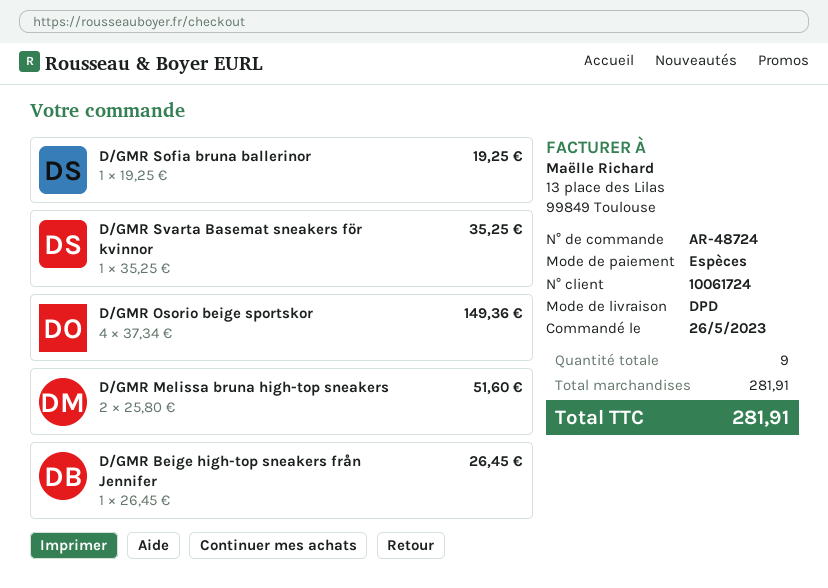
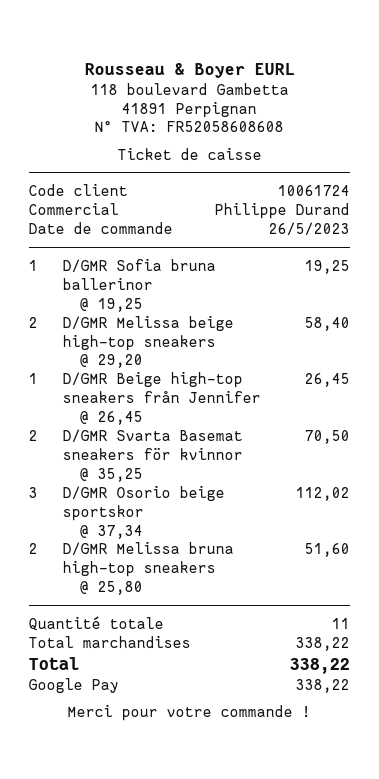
payment method: cash -> Google Pay
D/GMR Svarta Basemat sneakers för kvinnor: 1 x 35.25 = 35.25 -> 2 x 35.25 = 70.50
D/GMR Osorio beige sportskor: 4 x 37.34 = 149.36 -> 3 x 37.34 = 112.02
D/GMR Melissa beige high-top sneakers: none -> 2 x 29.20 = 58.40
total quantity: 9 -> 11
subtotal: 281.91 -> 338.22
total: 281.91 -> 338.22

